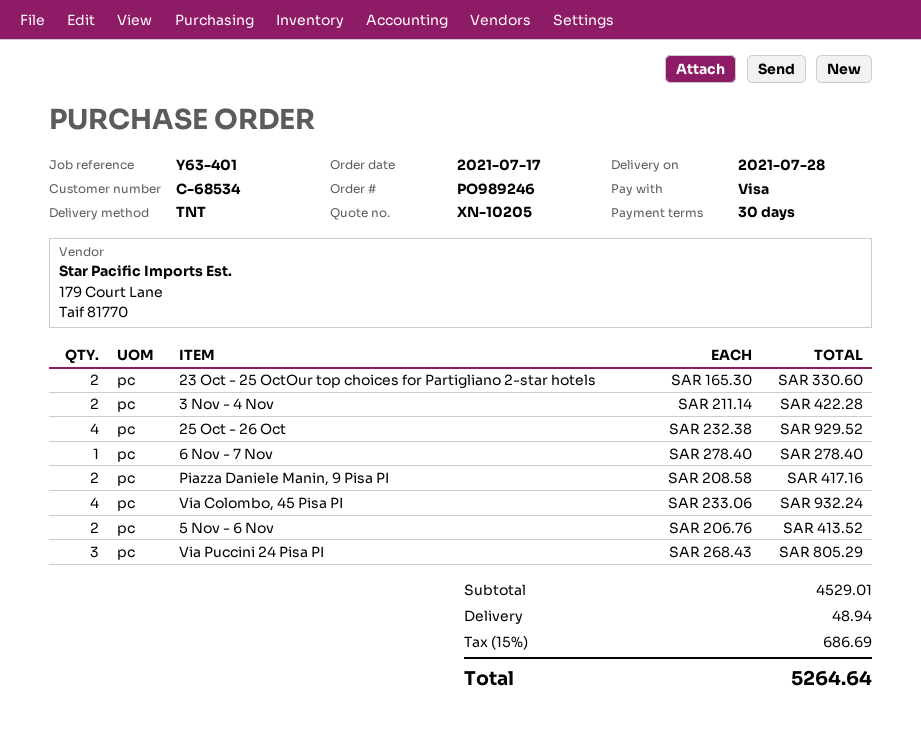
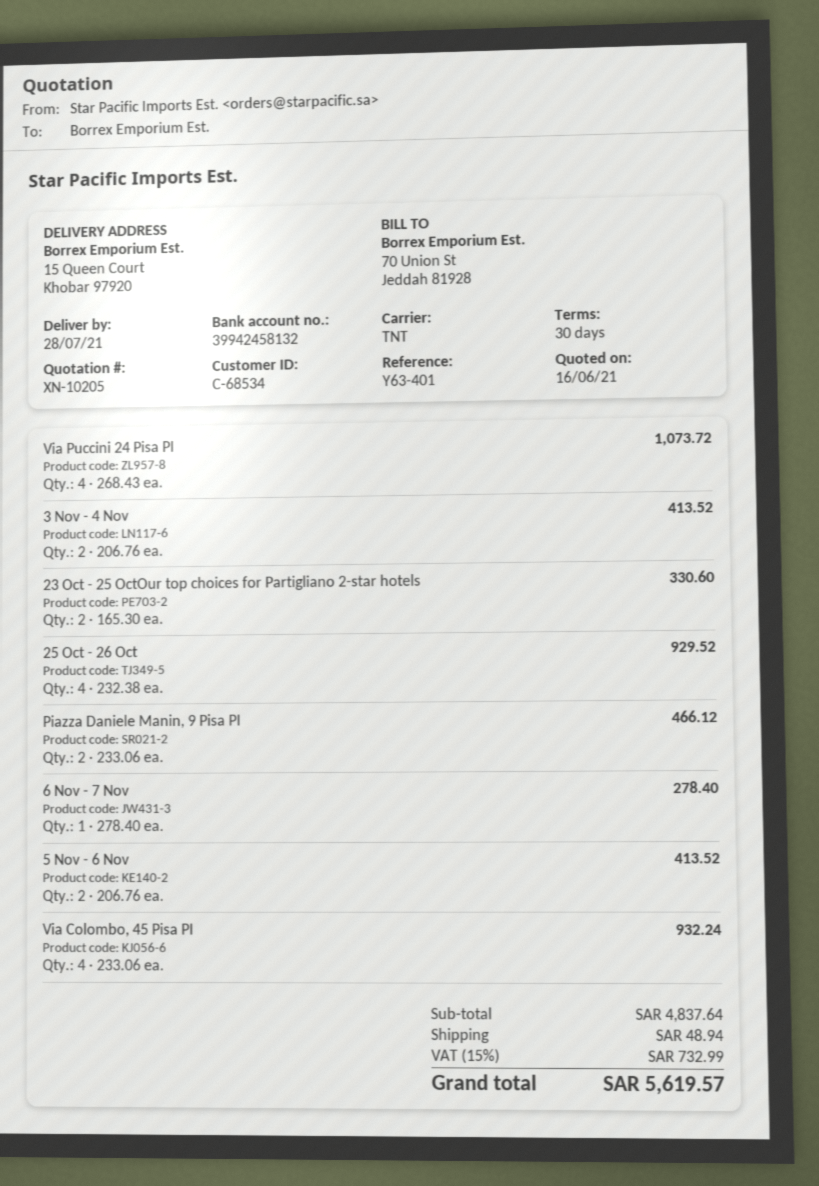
3 Nov - 4 Nov: 2 x 211.14 = 422.28 -> 2 x 206.76 = 413.52
Piazza Daniele Manin, 9 Pisa PI: 2 x 208.58 = 417.16 -> 2 x 233.06 = 466.12
Via Puccini 24 Pisa PI: 3 x 268.43 = 805.29 -> 4 x 268.43 = 1073.72
subtotal: 4529.01 -> 4837.64
tax: 15% = 686.69 -> 15% = 732.99
total: 5264.64 -> 5619.57

